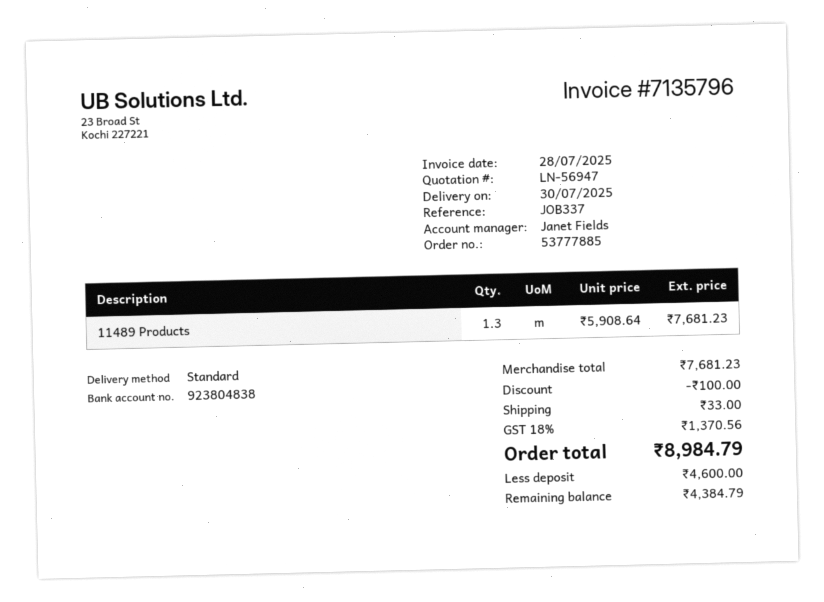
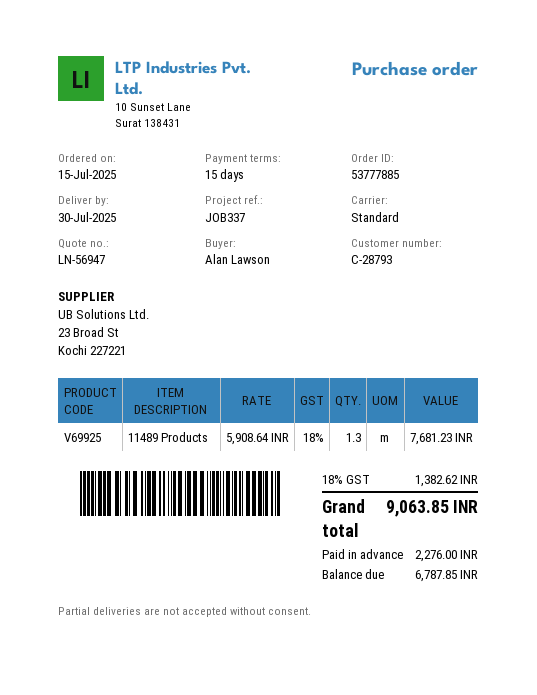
discount: 100.00 -> none
shipping: 33.00 -> none
tax: 18% = 1370.56 -> 18% = 1382.62
total: 8984.79 -> 9063.85
deposit: 4600.00 -> 2276.00
balance: 4384.79 -> 6787.85

